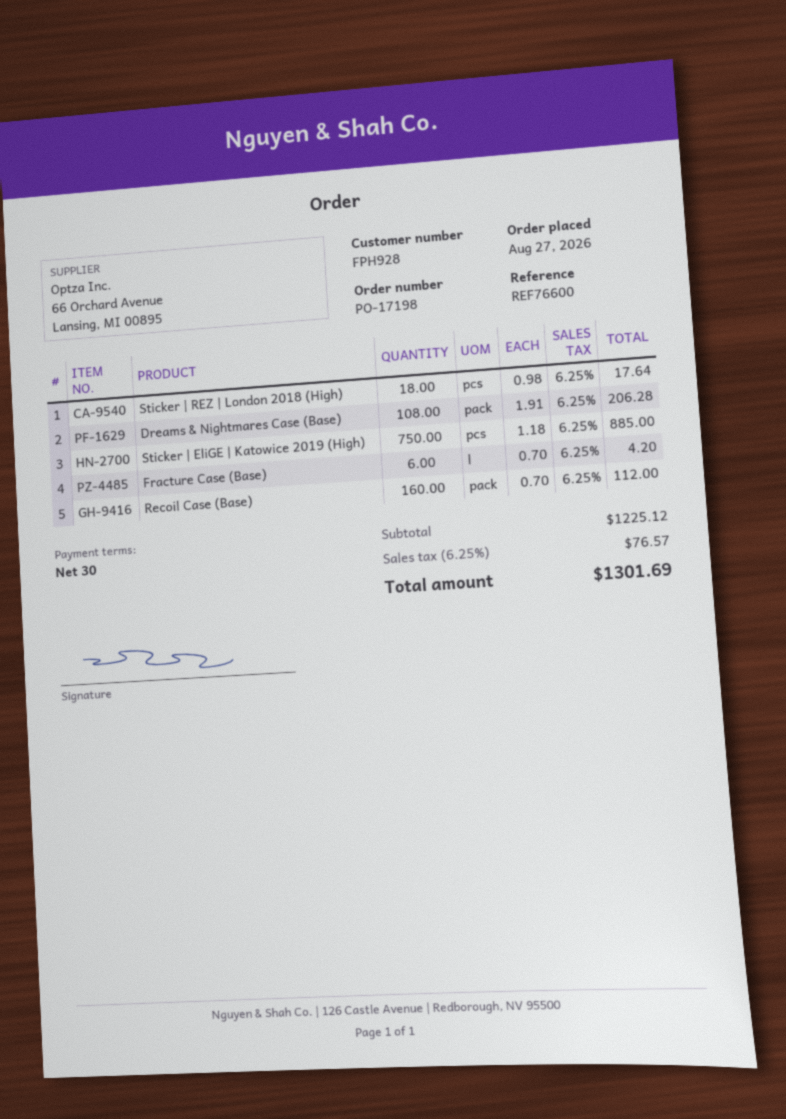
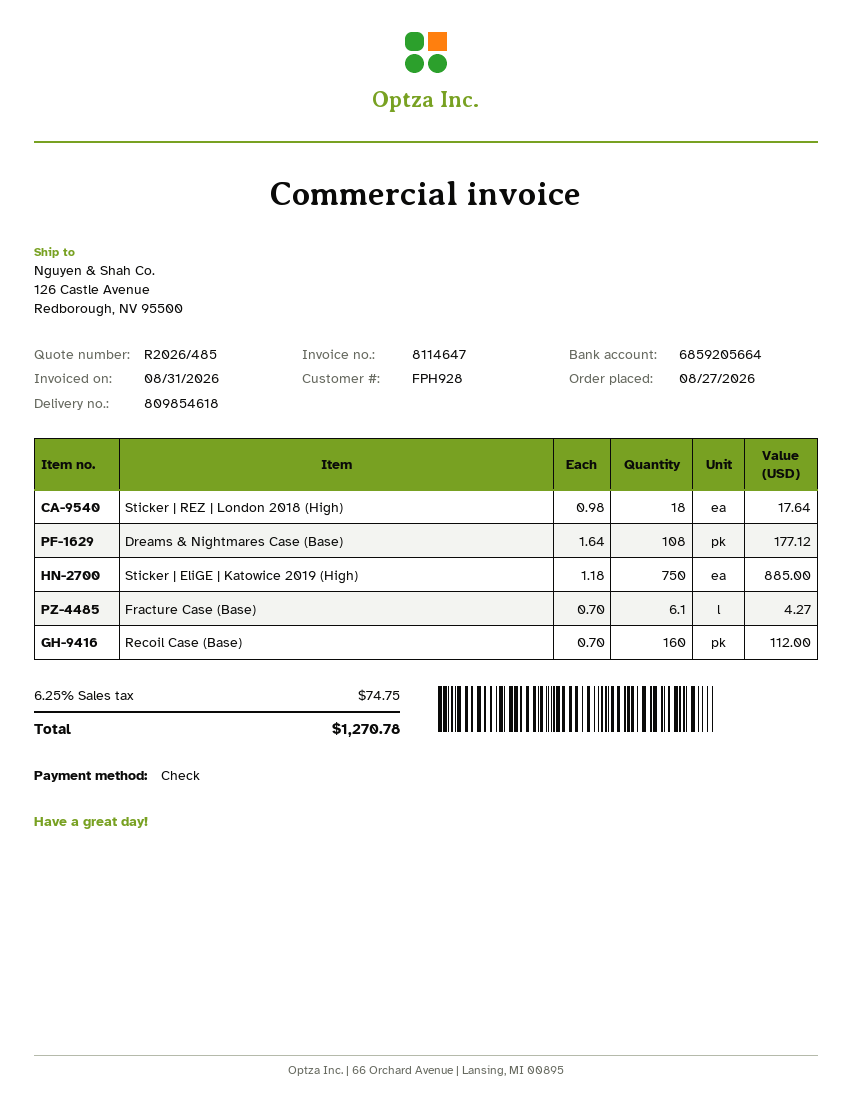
Dreams & Nightmares Case (Base): 108 x 1.91 = 206.28 -> 108 x 1.64 = 177.12
Fracture Case (Base): 6 x 0.70 = 4.20 -> 6.1 x 0.70 = 4.27
tax: 6.25% = 76.57 -> 6.25% = 74.75
total: 1301.69 -> 1270.78

